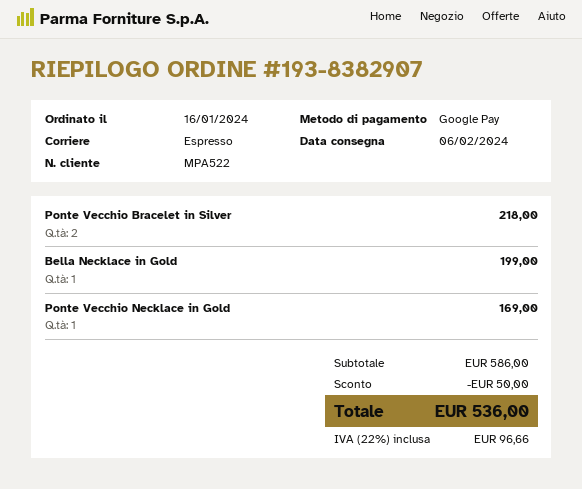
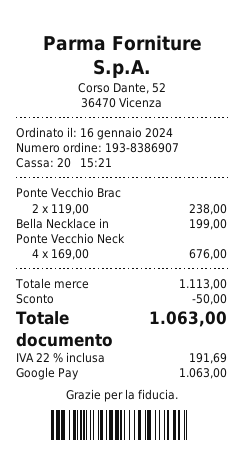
order number: 193-8382907 -> 193-8386907
Ponte Vecchio Bracelet in Silver: 2 for 218.00 -> 2 for 238.00
Ponte Vecchio Necklace in Gold: 1 for 169.00 -> 4 for 676.00
subtotal: 586.00 -> 1113.00
tax: 22% = 96.66 -> 22% = 191.69
total: 536.00 -> 1063.00

